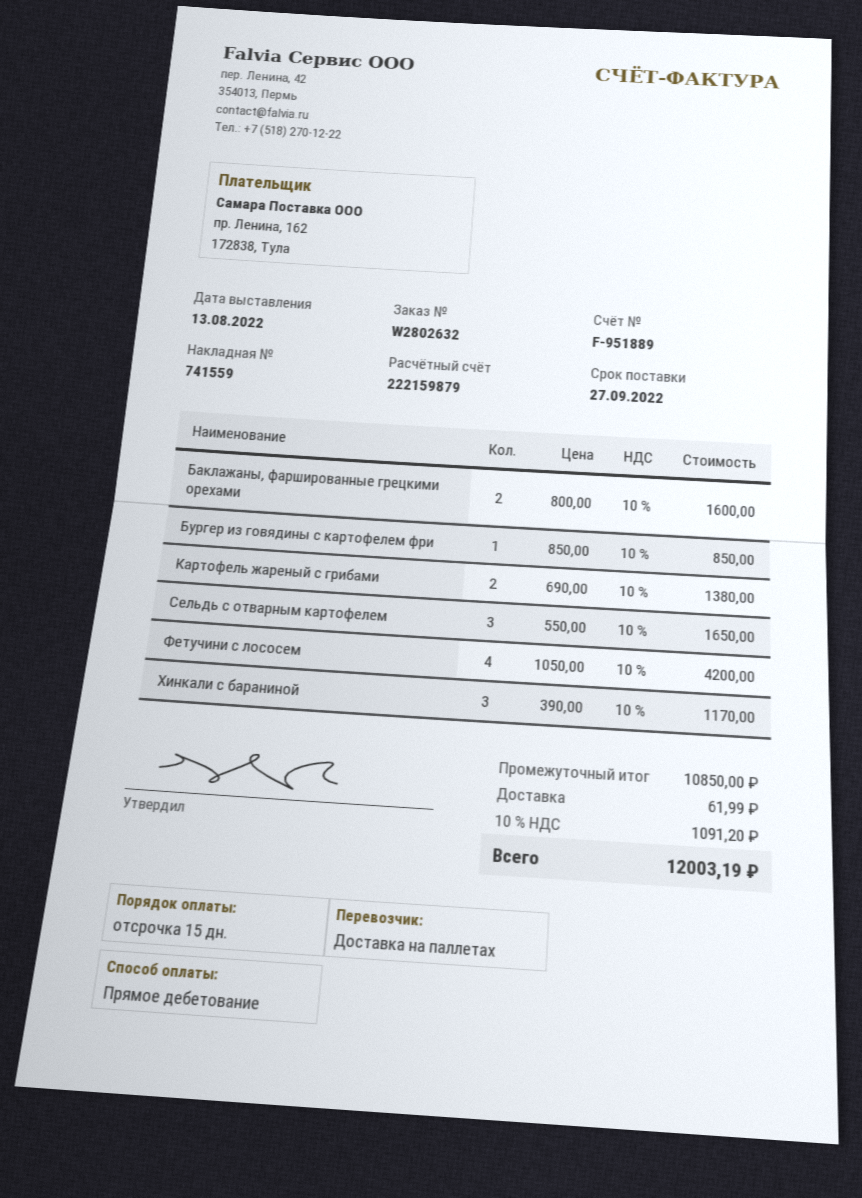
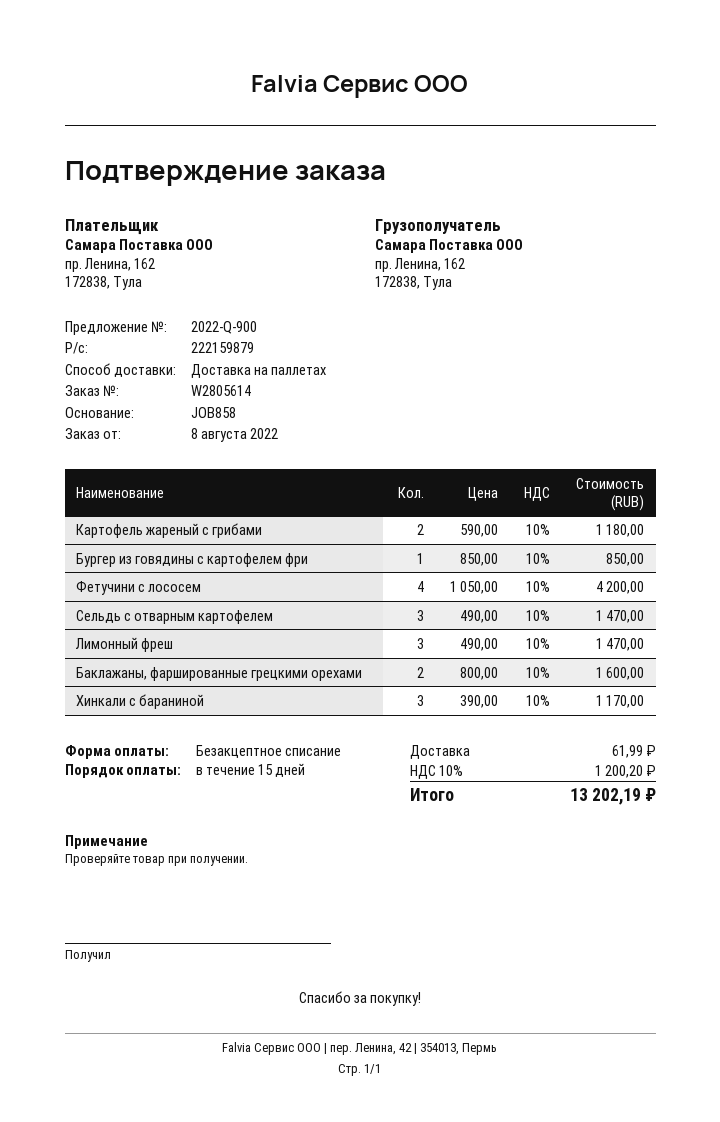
order number: W2802632 -> W2805614
Картофель жареный с грибами: 2 x 690.00 = 1380.00 -> 2 x 590.00 = 1180.00
Сельдь с отварным картофелем: 3 x 550.00 = 1650.00 -> 3 x 490.00 = 1470.00
Лимонный фреш: none -> 3 x 490.00 = 1470.00
tax: 10% = 1091.20 -> 10% = 1200.20
total: 12003.19 -> 13202.19

